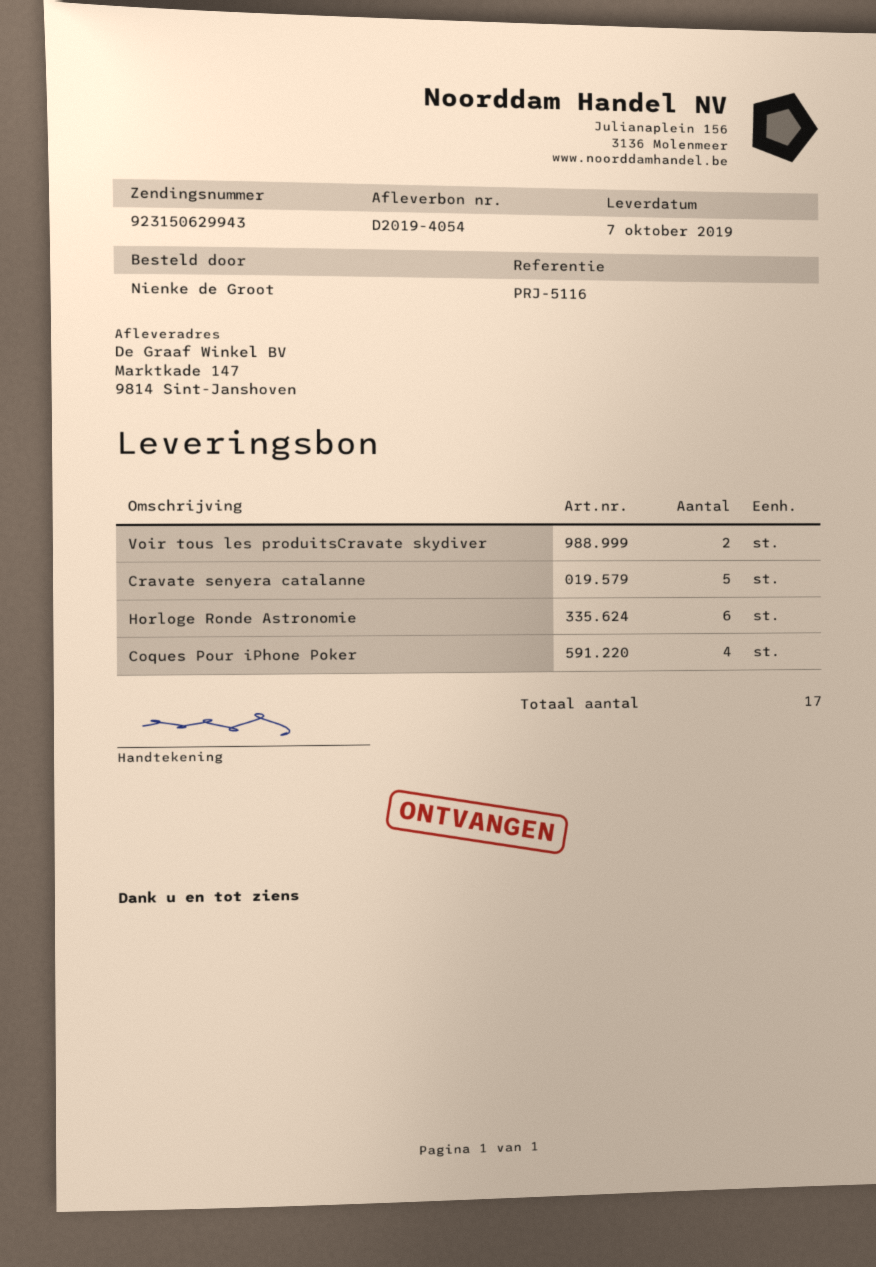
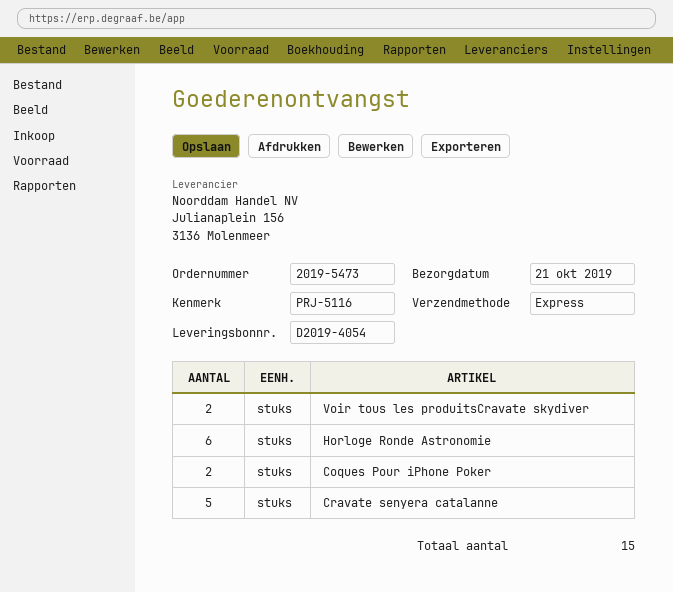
delivery date: 2019-10-07 -> 2019-10-21
Coques Pour iPhone Poker: 4 -> 2
total quantity: 17 -> 15

